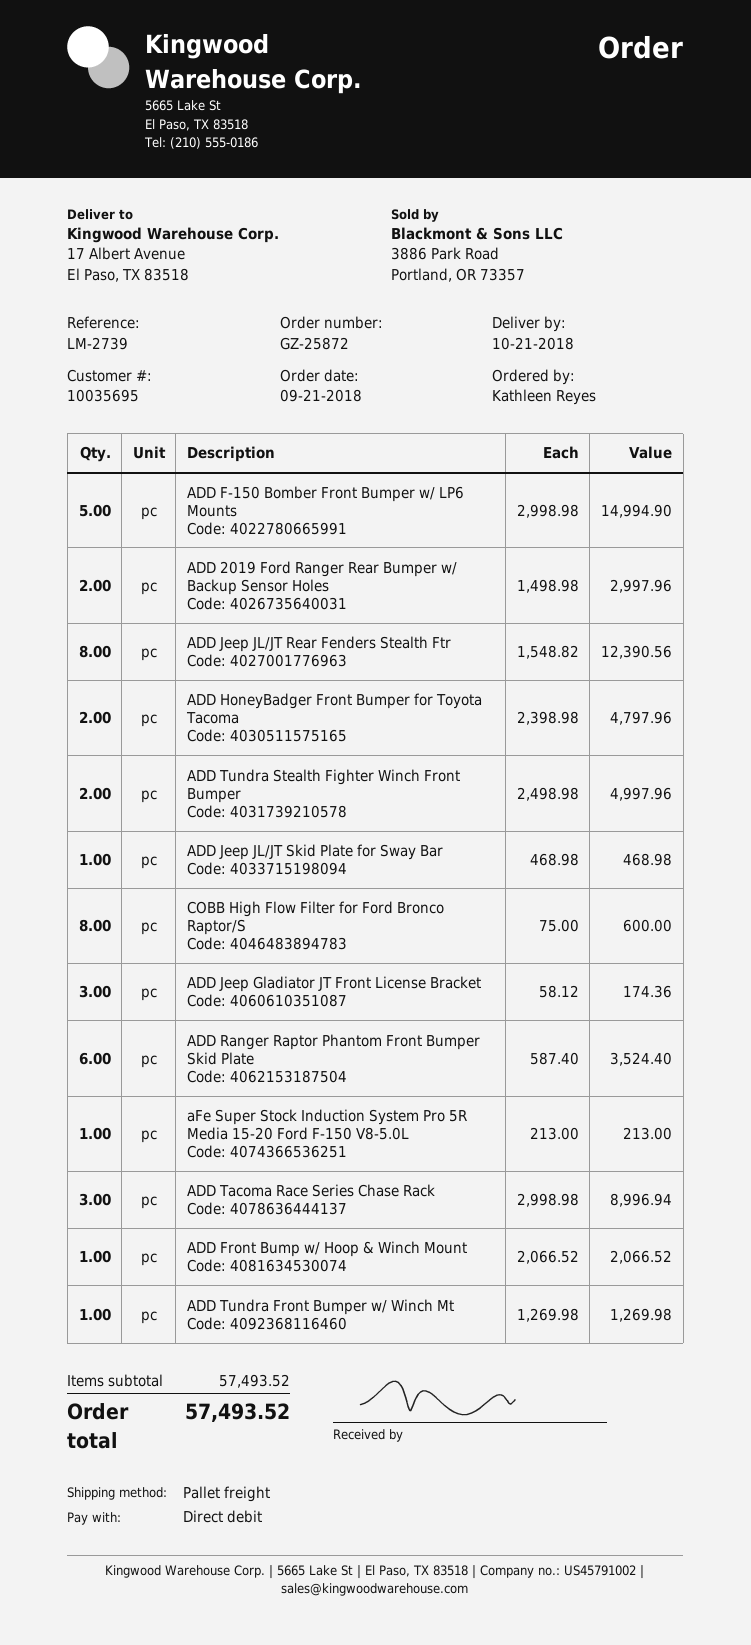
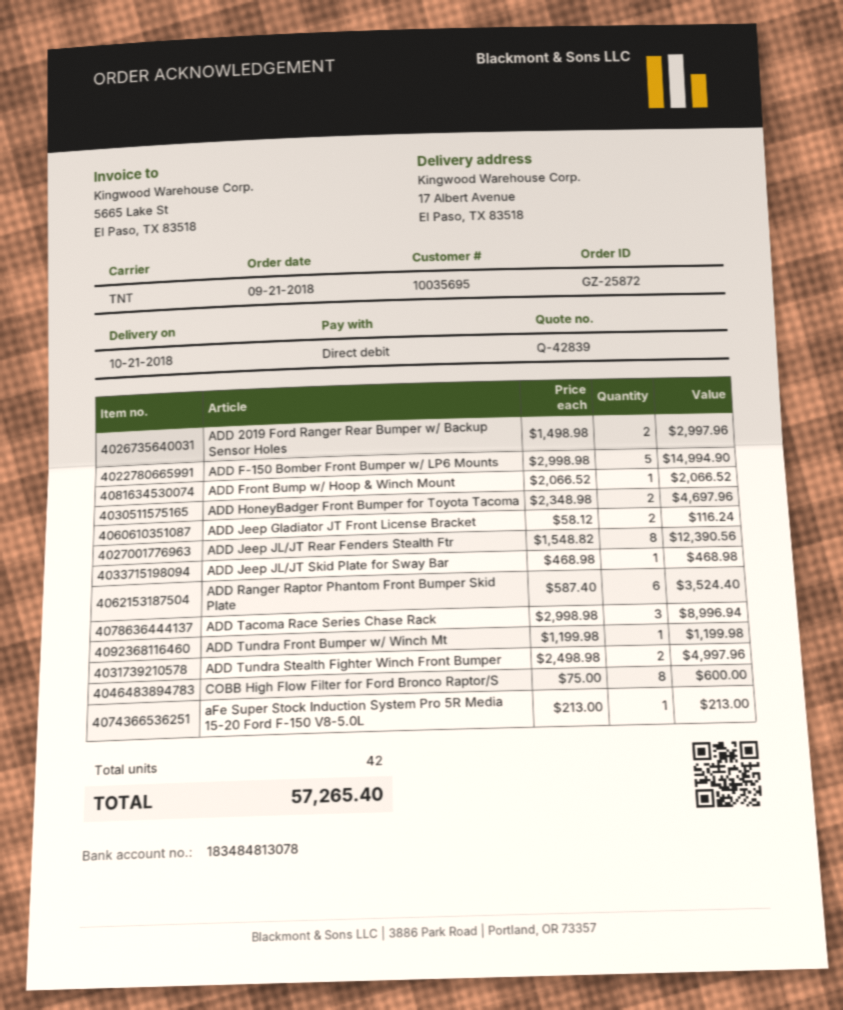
shipping method: pallet freight -> TNT
ADD HoneyBadger Front Bumper for Toyota Tacoma: 2 x 2398.98 = 4797.96 -> 2 x 2348.98 = 4697.96
ADD Jeep Gladiator JT Front License Bracket: 3 x 58.12 = 174.36 -> 2 x 58.12 = 116.24
ADD Tundra Front Bumper w/ Winch Mt: 1 x 1269.98 = 1269.98 -> 1 x 1199.98 = 1199.98
total: 57493.52 -> 57265.40

